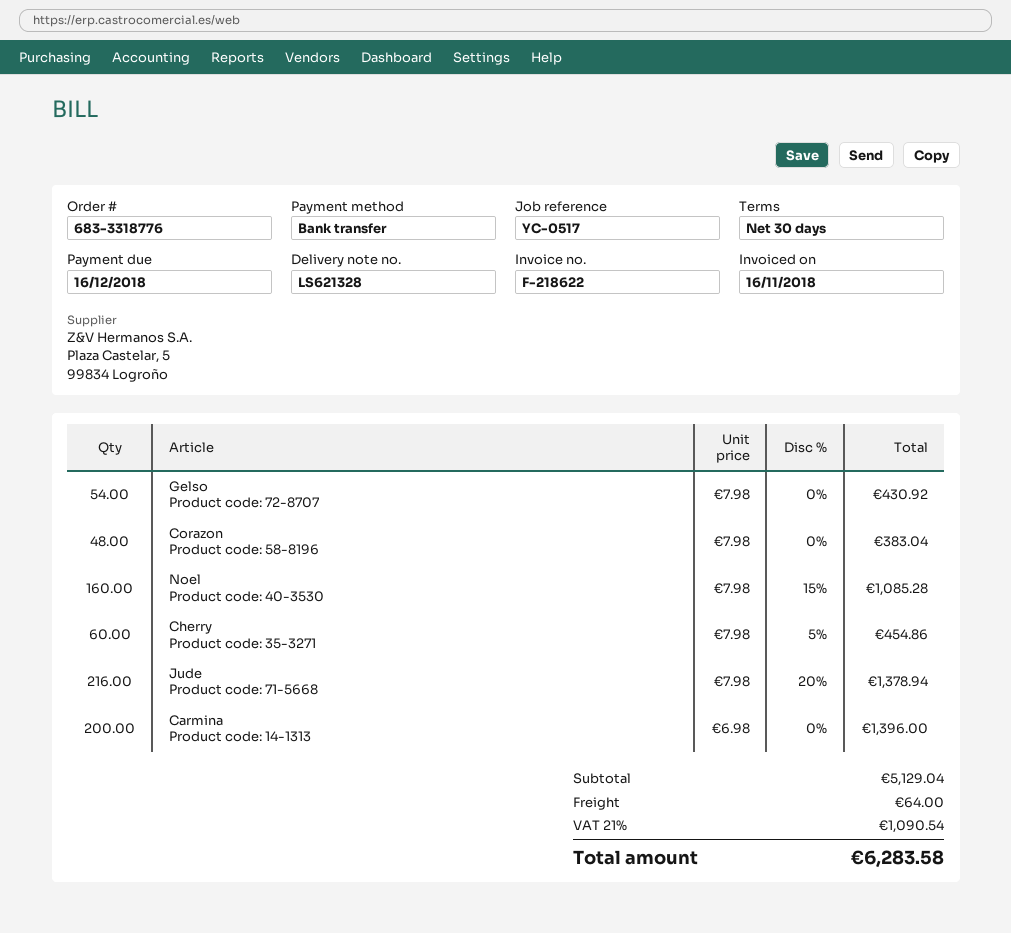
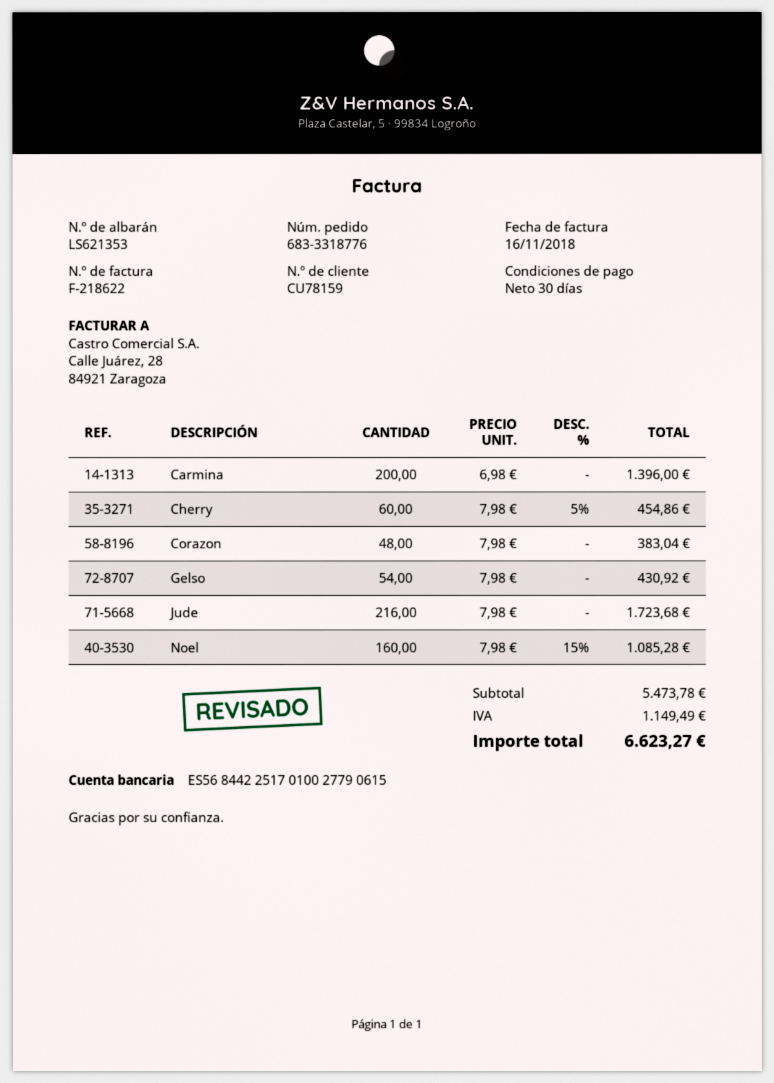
delivery note number: LS621328 -> LS621353
Jude: 216 x 7.98 - 20% = 1378.94 -> 216 x 7.98 = 1723.68
subtotal: 5129.04 -> 5473.78
shipping: 64.00 -> none
tax: 1090.54 -> 1149.49
total: 6283.58 -> 6623.27

